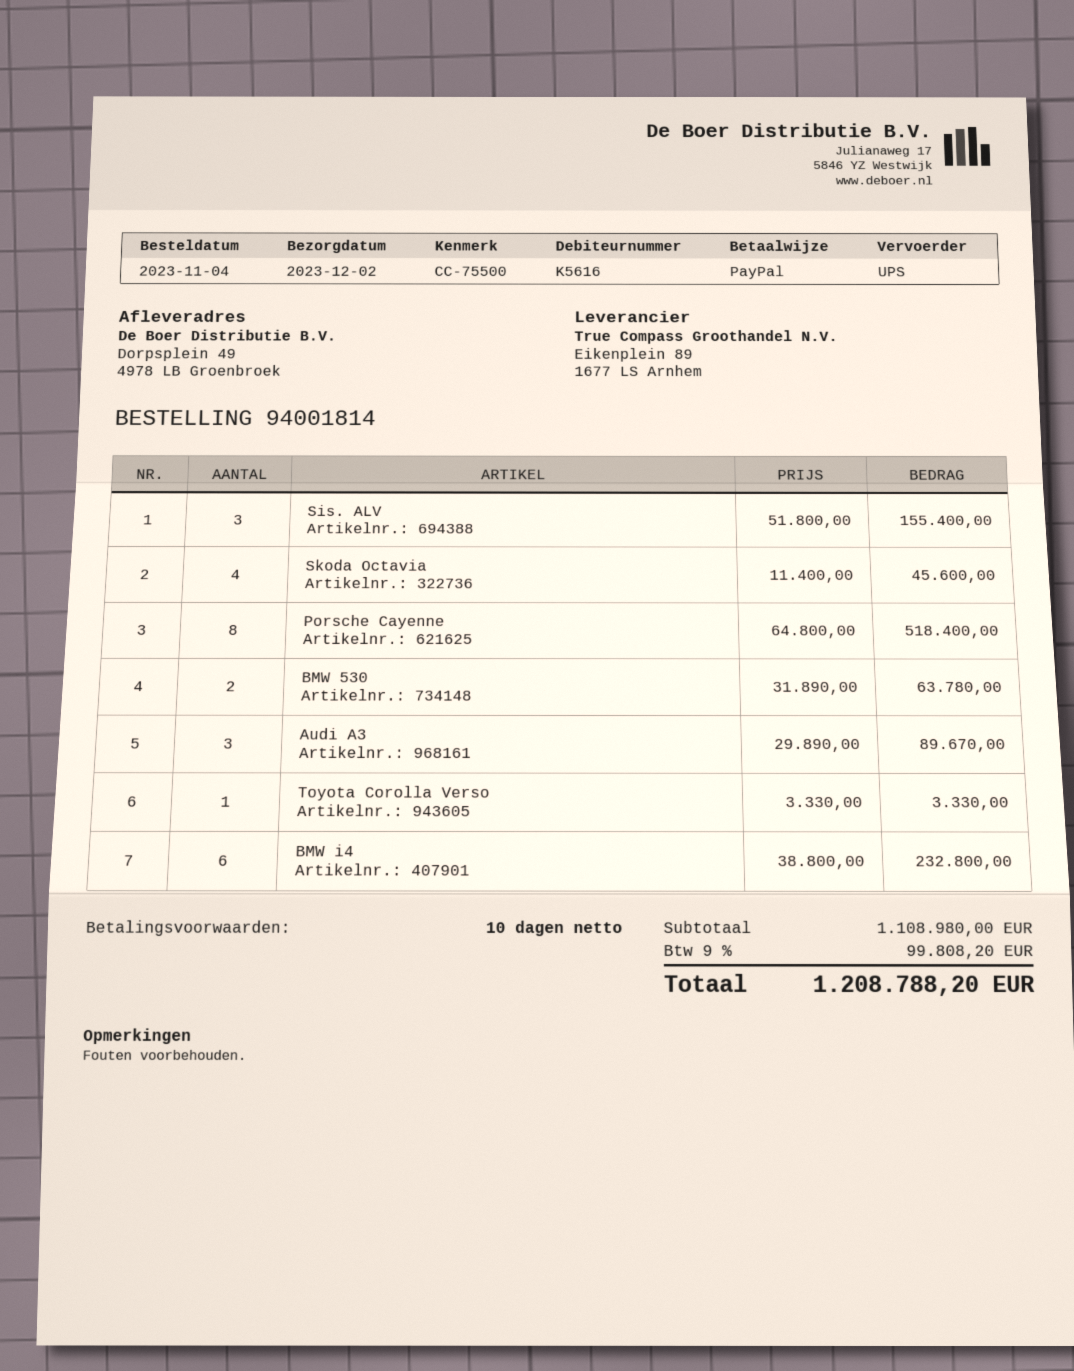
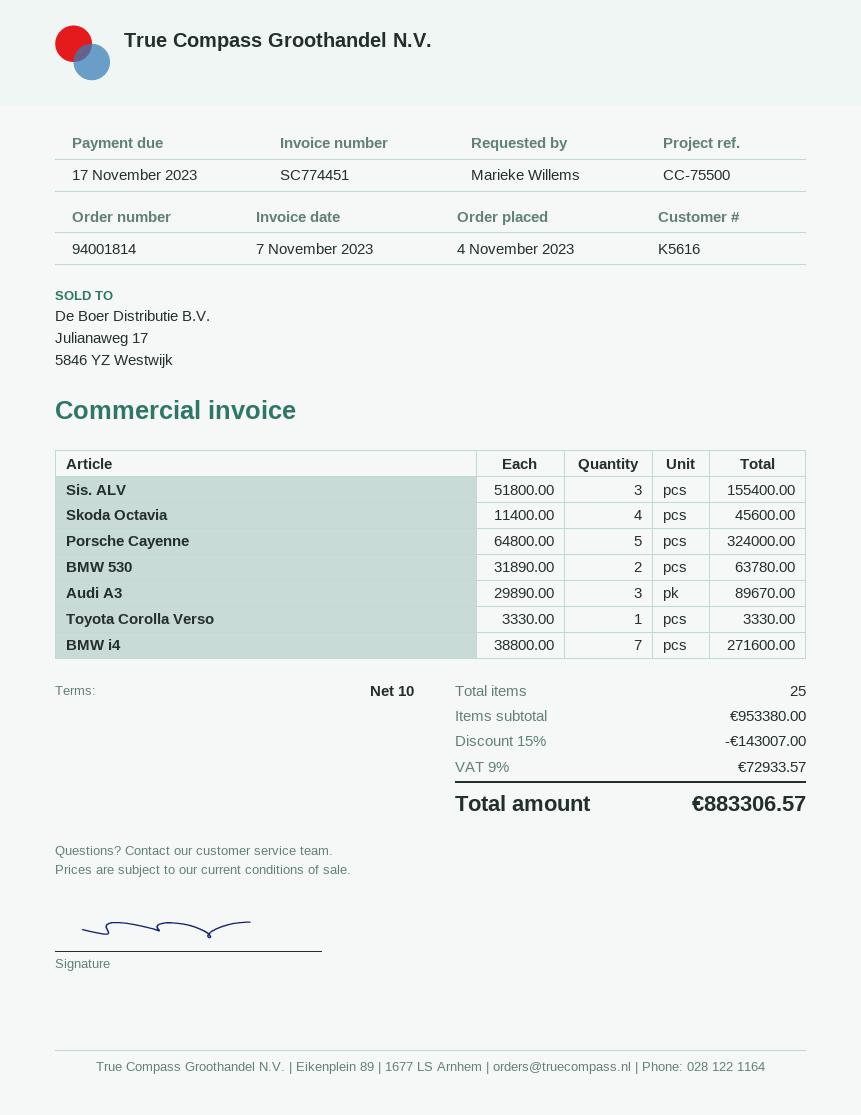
Porsche Cayenne: 8 x 64800.00 = 518400.00 -> 5 x 64800.00 = 324000.00
BMW i4: 6 x 38800.00 = 232800.00 -> 7 x 38800.00 = 271600.00
subtotal: 1108980.00 -> 953380.00
discount: none -> 15% = 143007.00
tax: 9% = 99808.20 -> 9% = 72933.57
total: 1208788.20 -> 883306.57

